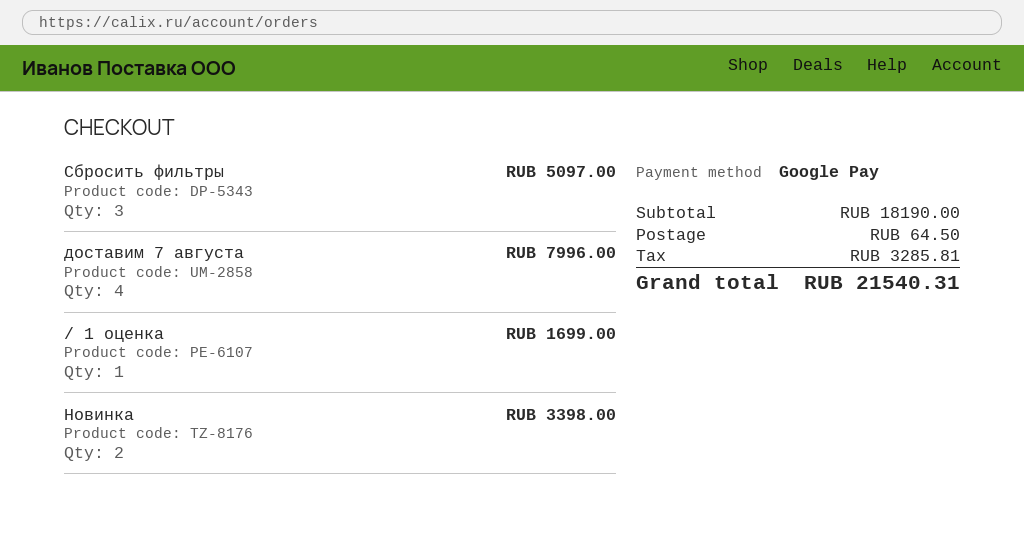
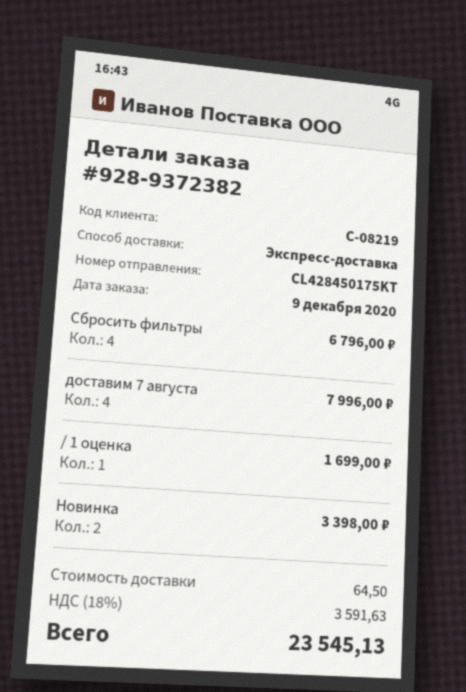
Сбросить фильтры: 3 for 5097.00 -> 4 for 6796.00
tax: 3285.81 -> 3591.63
total: 21540.31 -> 23545.13

